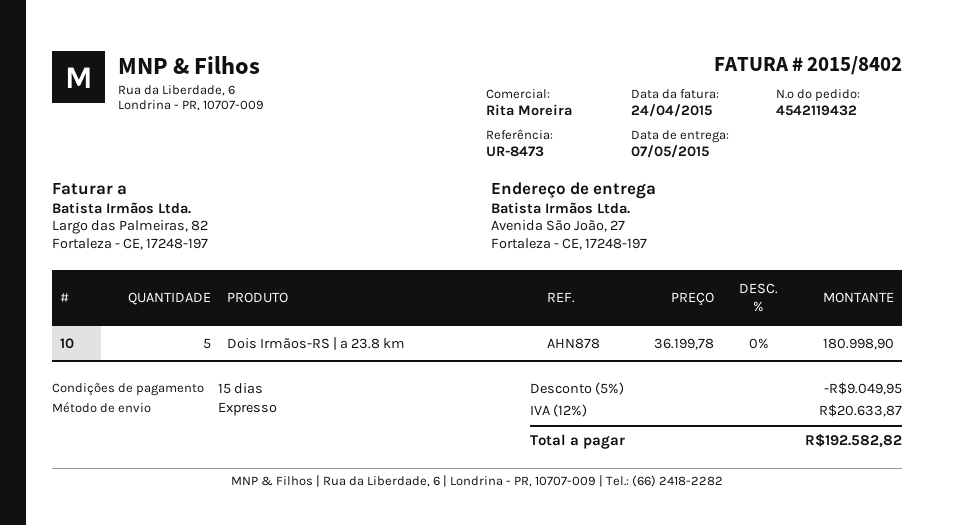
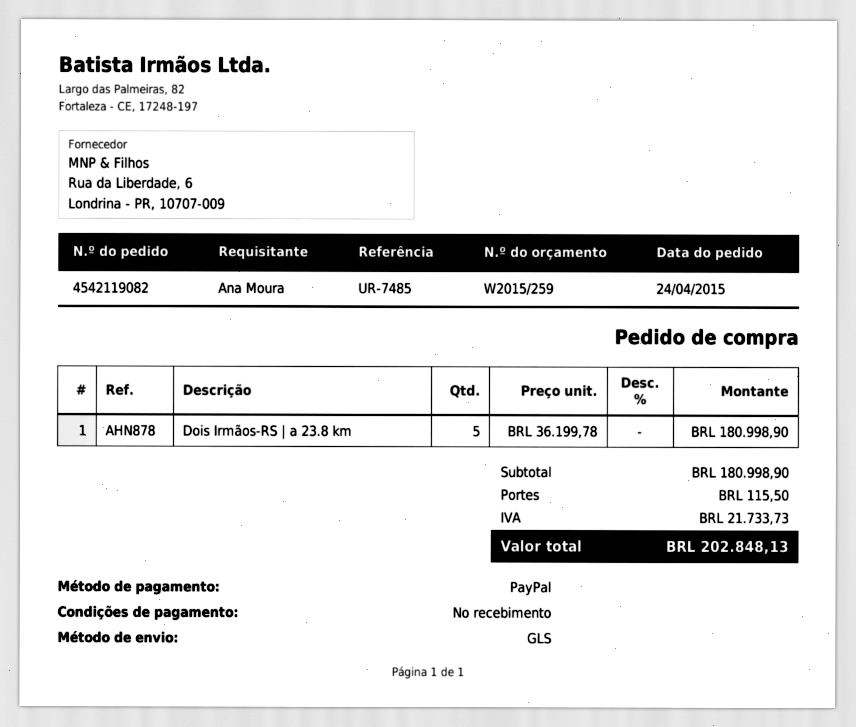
order number: 4542119432 -> 4542119082
payment terms: 15 days -> on receipt
reference: UR-8473 -> UR-7485
shipping method: express -> GLS
discount: 5% = 9049.95 -> none
shipping: none -> 115.50
tax: 20633.87 -> 21733.73
total: 192582.82 -> 202848.13

